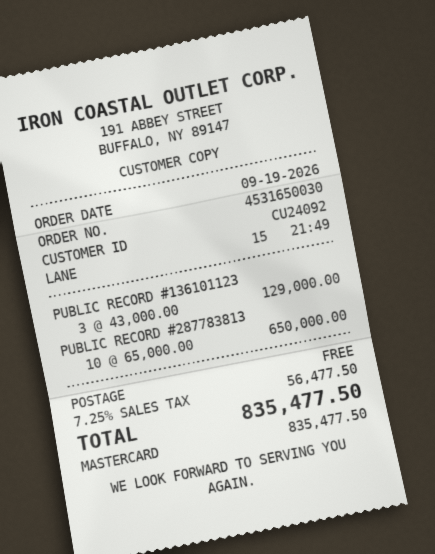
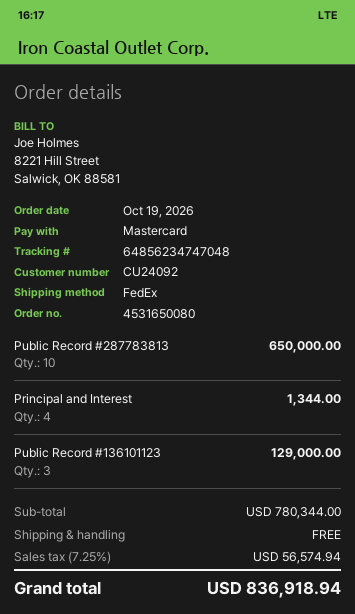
order number: 4531650030 -> 4531650080
order date: 2026-09-19 -> 2026-10-19
Principal and Interest: none -> 4 for 1344.00
tax: 7.25% = 56477.50 -> 7.25% = 56574.94
total: 835477.50 -> 836918.94

